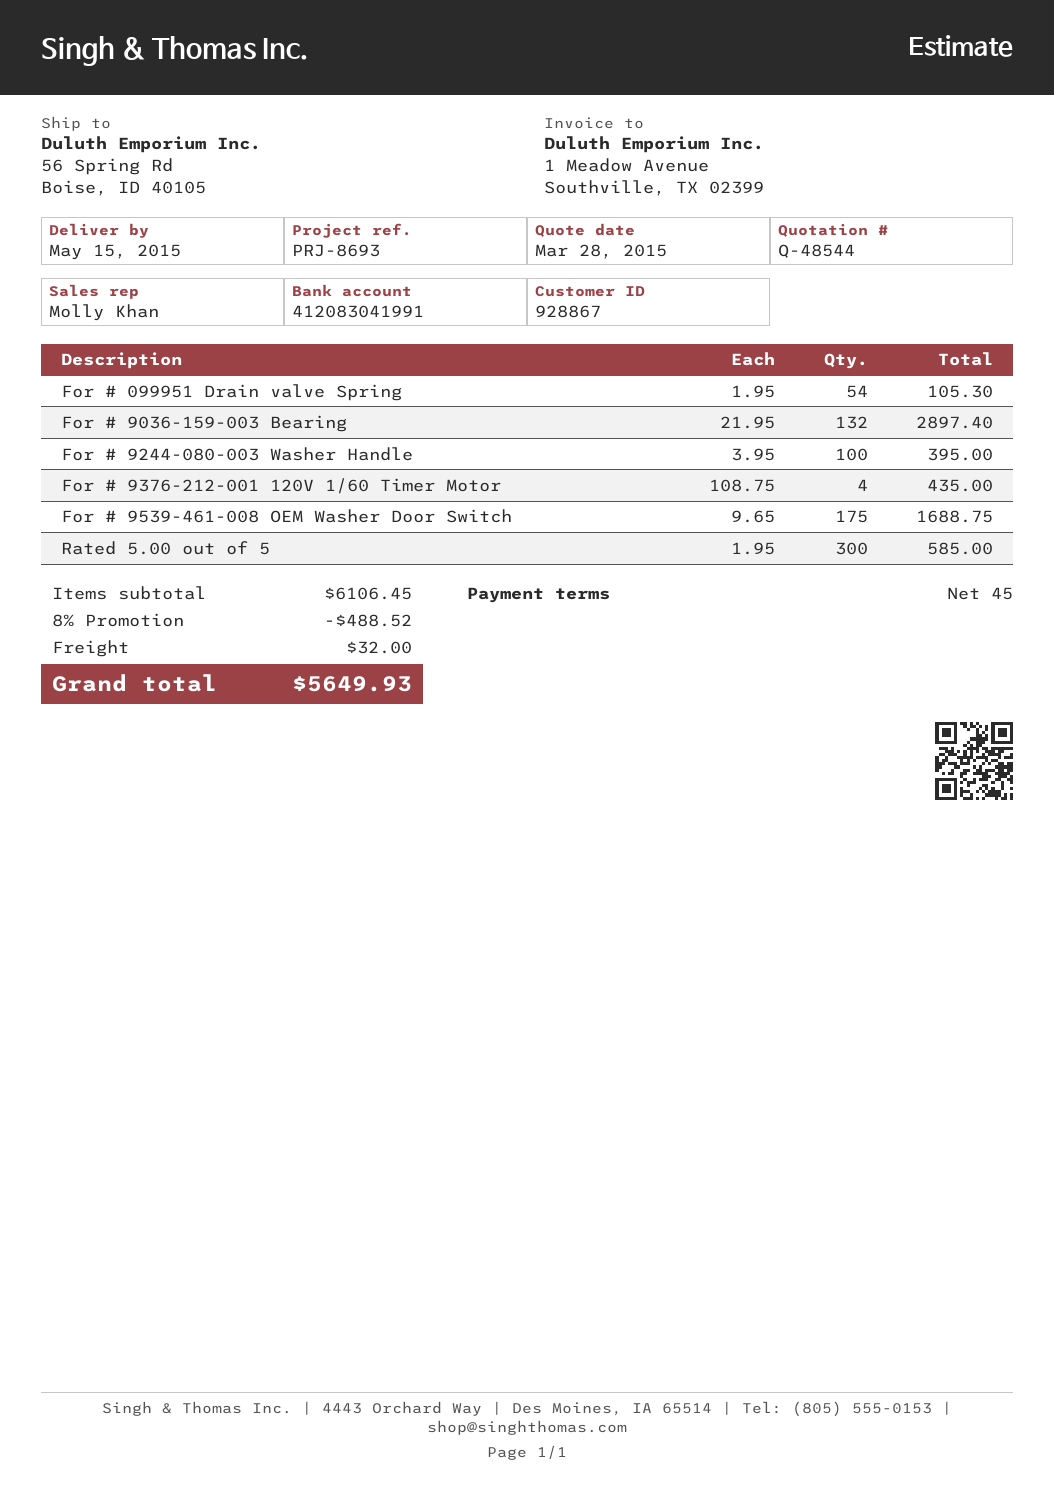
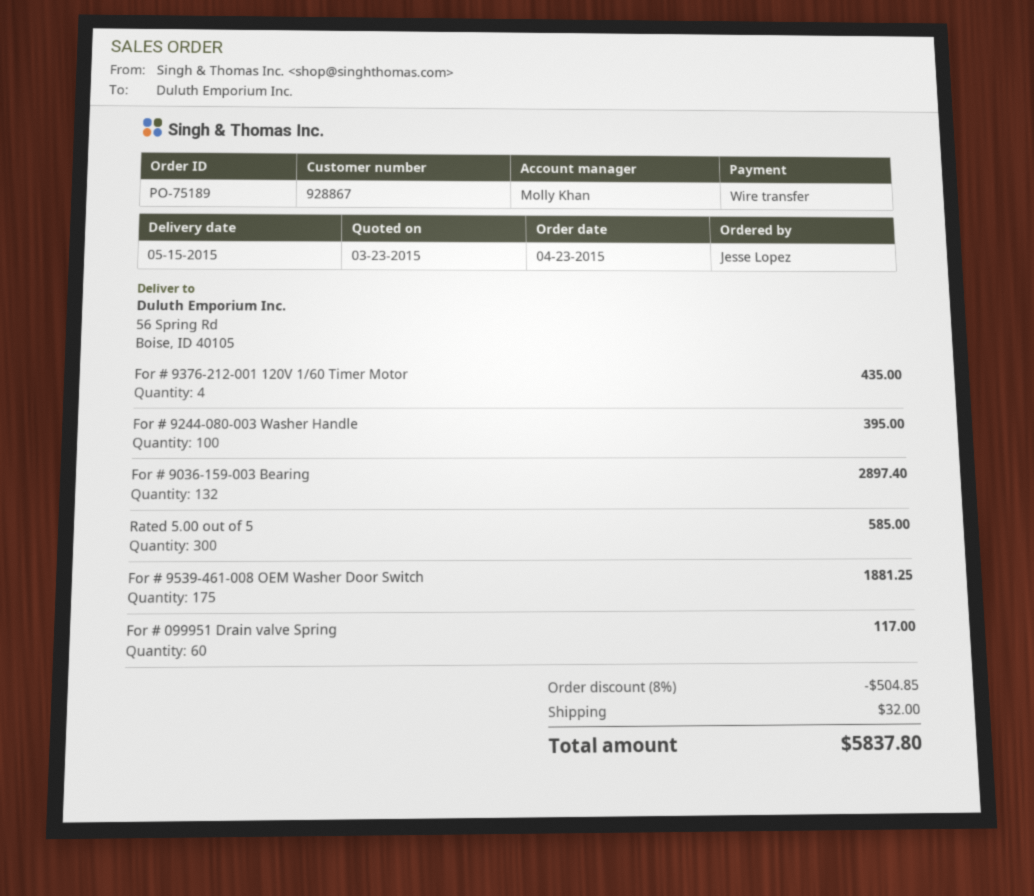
quote date: 2015-03-28 -> 2015-03-23
For # 099951 Drain valve Spring: 54 for 105.30 -> 60 for 117.00
For # 9539-461-008 OEM Washer Door Switch: 175 for 1688.75 -> 175 for 1881.25
discount: 8% = 488.52 -> 8% = 504.85
total: 5649.93 -> 5837.80

